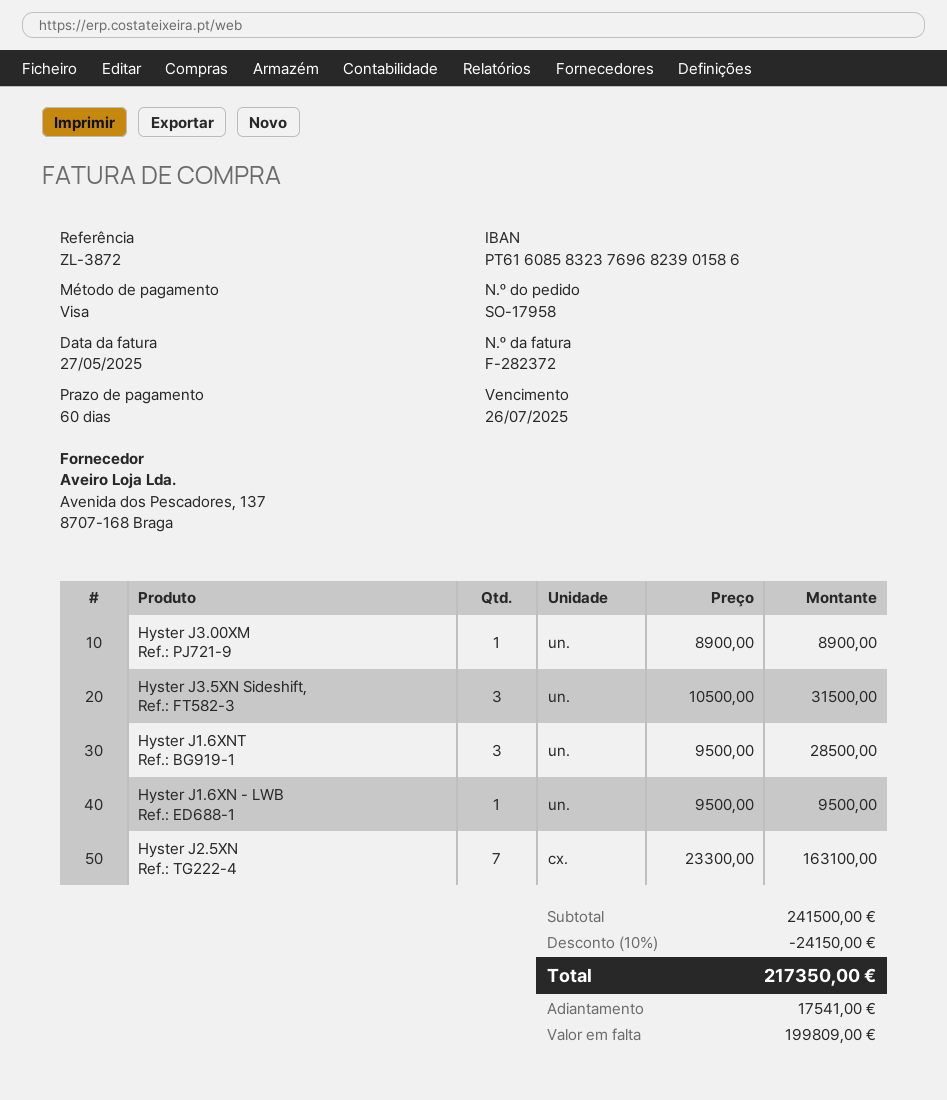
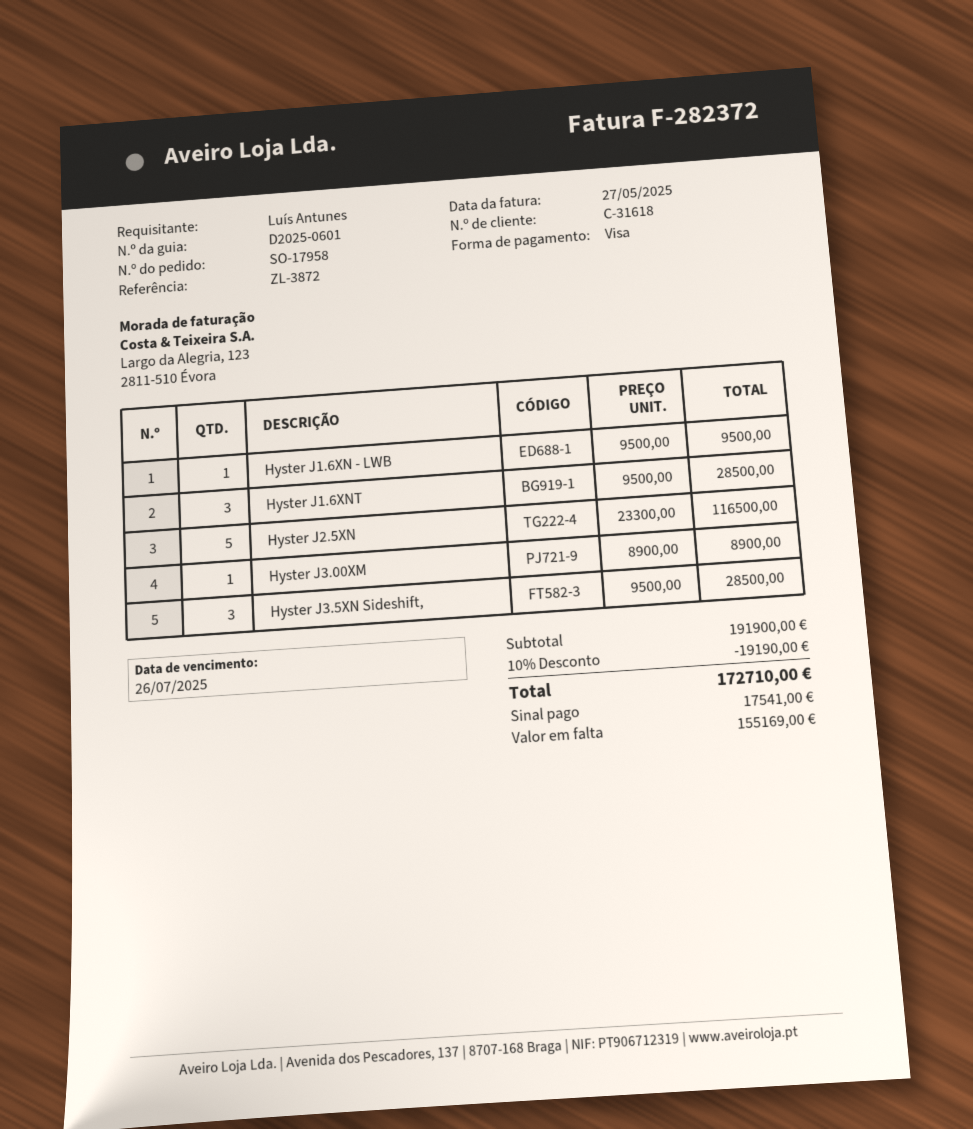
Hyster J3.5XN Sideshift,: 3 x 10500.00 = 31500.00 -> 3 x 9500.00 = 28500.00
Hyster J2.5XN: 7 x 23300.00 = 163100.00 -> 5 x 23300.00 = 116500.00
subtotal: 241500.00 -> 191900.00
discount: 10% = 24150.00 -> 10% = 19190.00
total: 217350.00 -> 172710.00
balance: 199809.00 -> 155169.00

